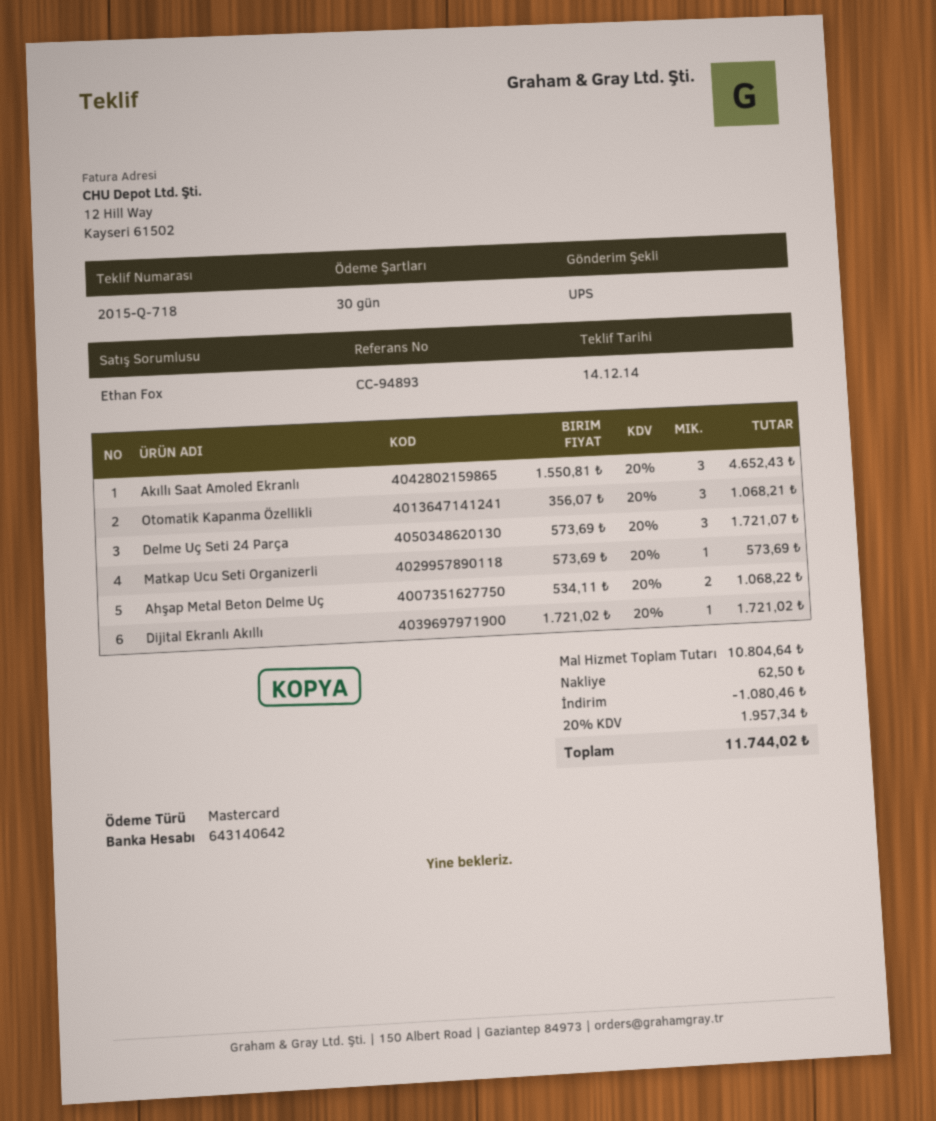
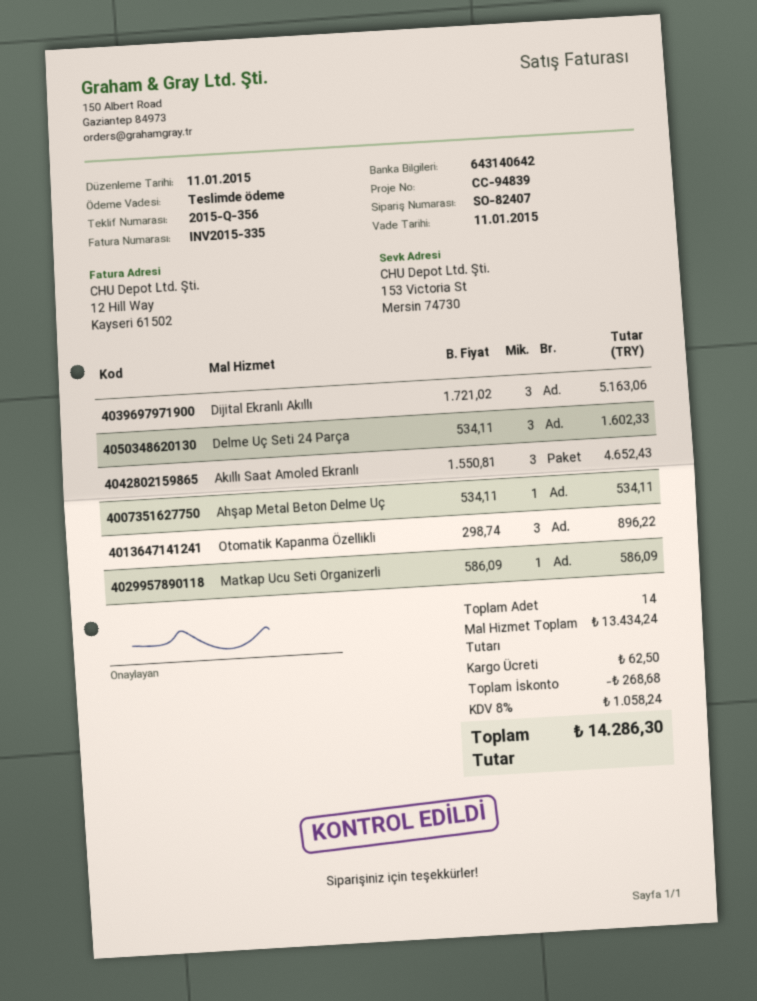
quote number: 2015-Q-718 -> 2015-Q-356
payment terms: 30 days -> on receipt
reference: CC-94893 -> CC-94839
Otomatik Kapanma Özellikli: 3 x 356.07 = 1068.21 -> 3 x 298.74 = 896.22
Delme Uç Seti 24 Parça: 3 x 573.69 = 1721.07 -> 3 x 534.11 = 1602.33
Matkap Ucu Seti Organizerli: 1 x 573.69 = 573.69 -> 1 x 586.09 = 586.09
Ahşap Metal Beton Delme Uç: 2 x 534.11 = 1068.22 -> 1 x 534.11 = 534.11
Dijital Ekranlı Akıllı: 1 x 1721.02 = 1721.02 -> 3 x 1721.02 = 5163.06
subtotal: 10804.64 -> 13434.24
discount: 1080.46 -> 268.68
tax: 20% = 1957.34 -> 8% = 1058.24
total: 11744.02 -> 14286.30

